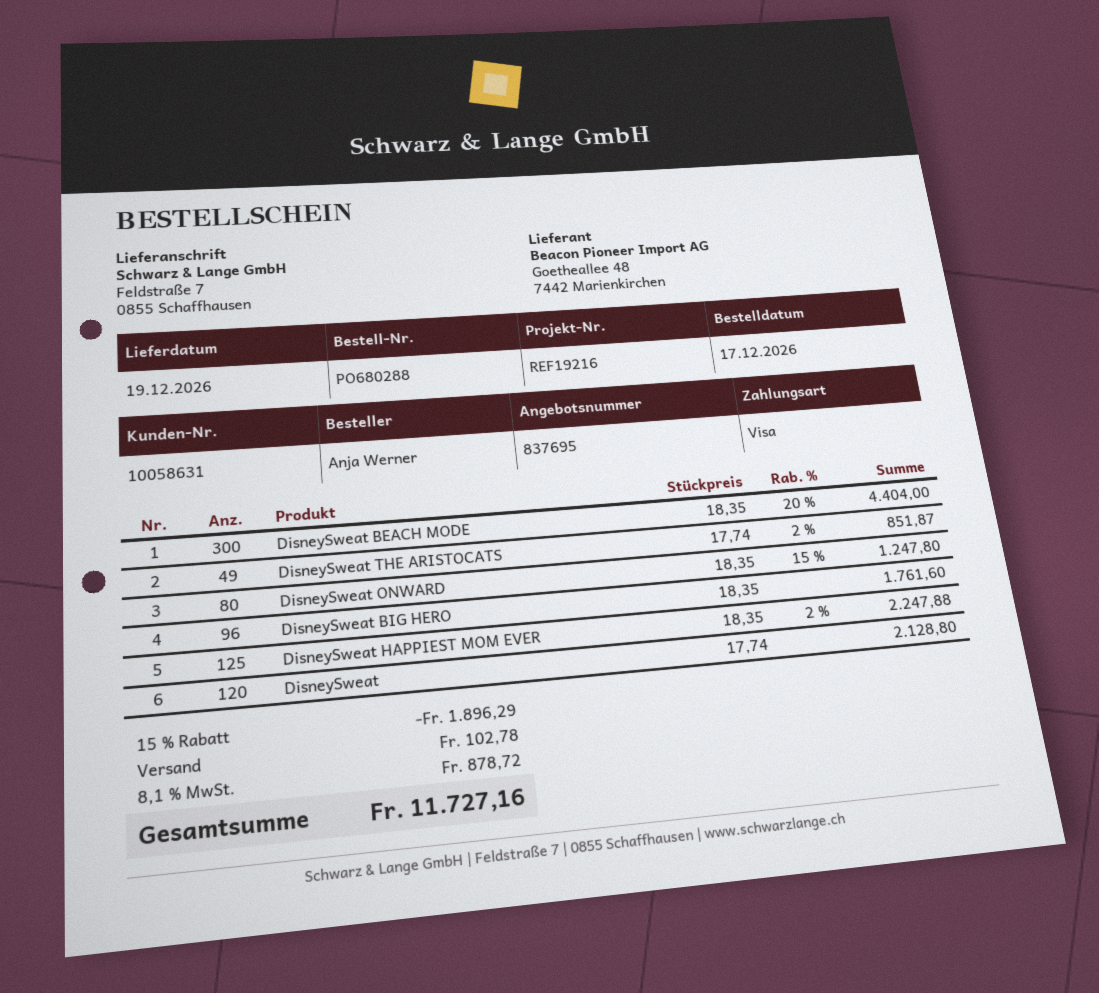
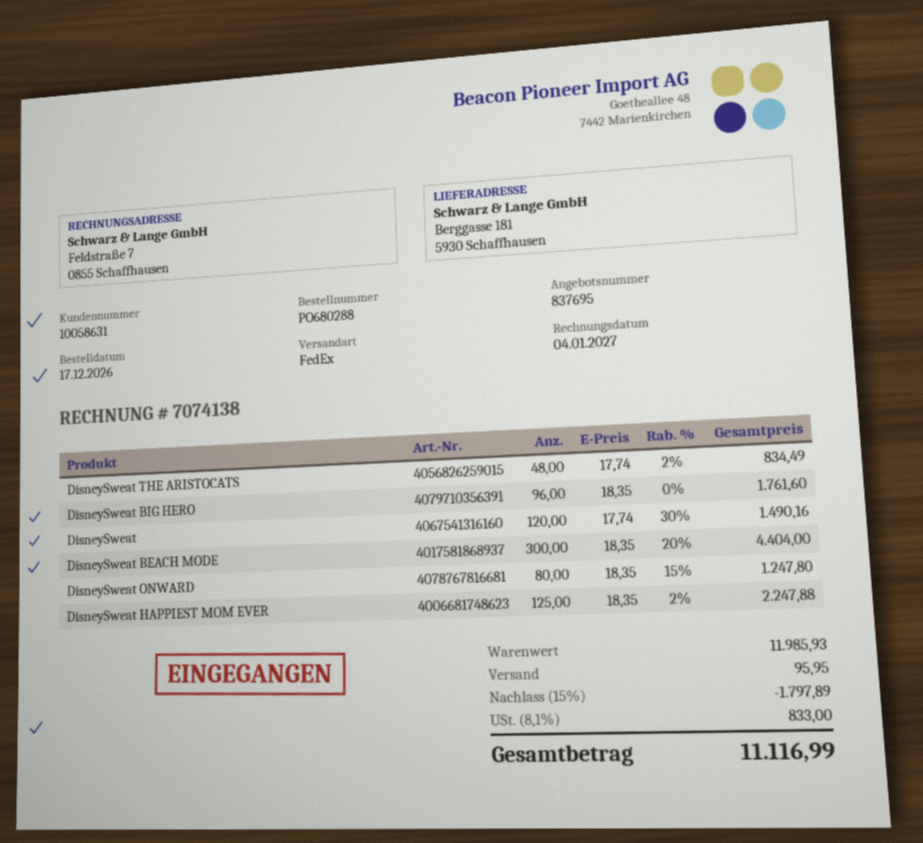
ship to: Feldstraße 7, 0855 Schaffhausen -> Berggasse 181, 5930 Schaffhausen
DisneySweat THE ARISTOCATS: 49 x 17.74 - 2% = 851.87 -> 48 x 17.74 - 2% = 834.49
DisneySweat: 120 x 17.74 = 2128.80 -> 120 x 17.74 - 30% = 1490.16
discount: 15% = 1896.29 -> 15% = 1797.89
shipping: 102.78 -> 95.95
tax: 8.1% = 878.72 -> 8.1% = 833.00
total: 11727.16 -> 11116.99

